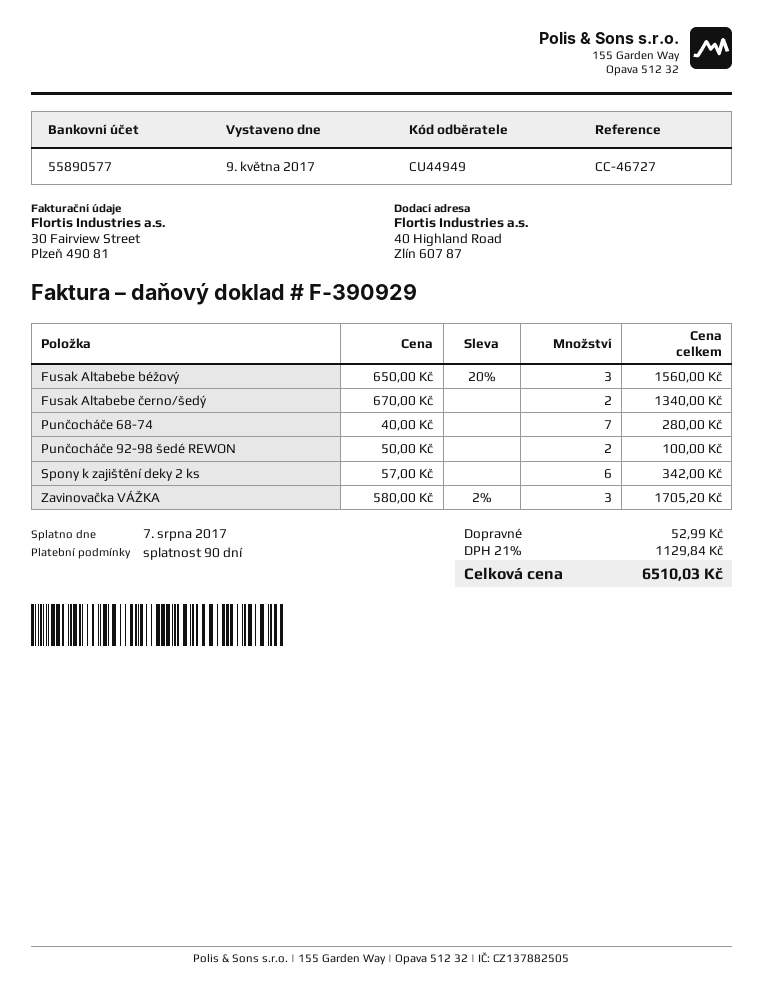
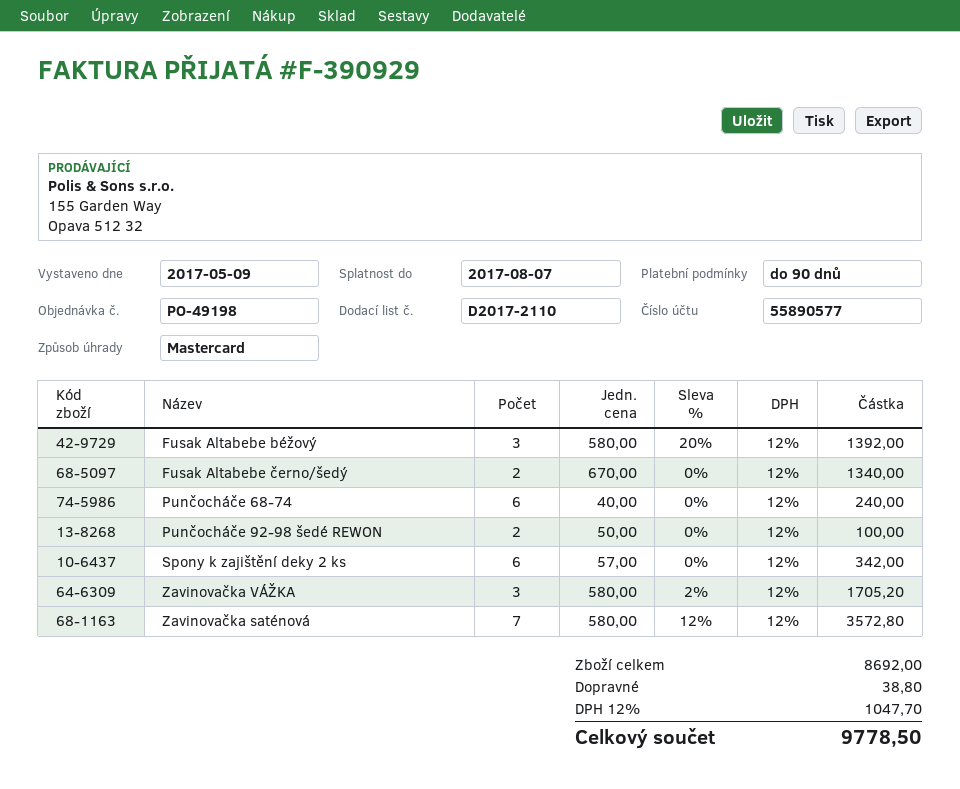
Fusak Altabebe béžový: 3 x 650.00 - 20% = 1560.00 -> 3 x 580.00 - 20% = 1392.00
Punčocháče 68-74: 7 x 40.00 = 280.00 -> 6 x 40.00 = 240.00
Zavinovačka saténová: none -> 7 x 580.00 - 12% = 3572.80
shipping: 52.99 -> 38.80
tax: 21% = 1129.84 -> 12% = 1047.70
total: 6510.03 -> 9778.50

